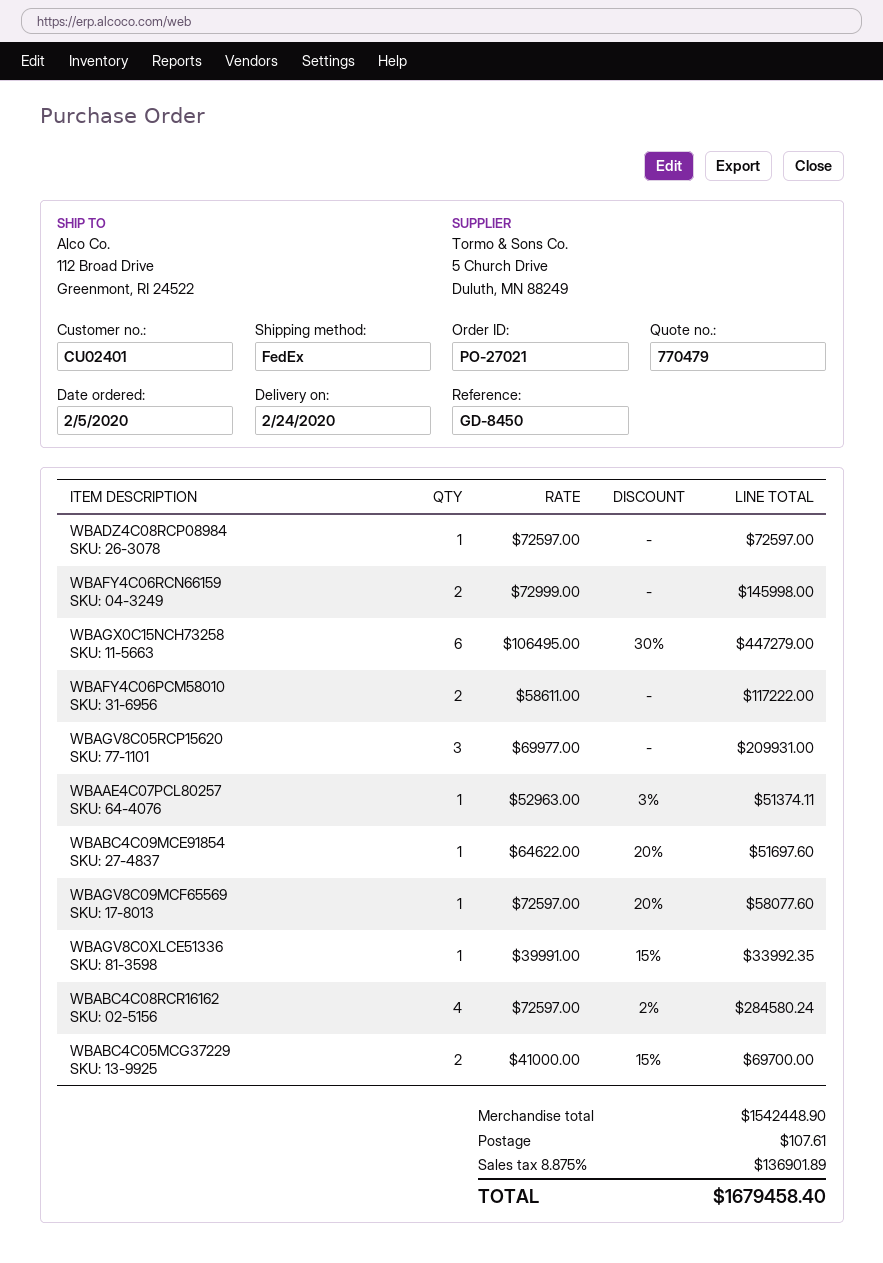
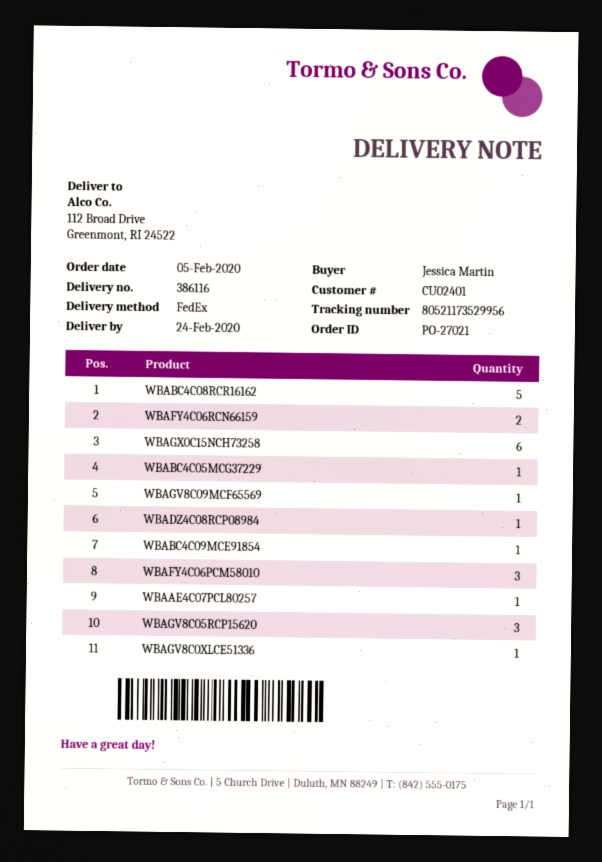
WBAFY4C06PCM58010: 2 -> 3
WBABC4C08RCR16162: 4 -> 5
WBABC4C05MCG37229: 2 -> 1

